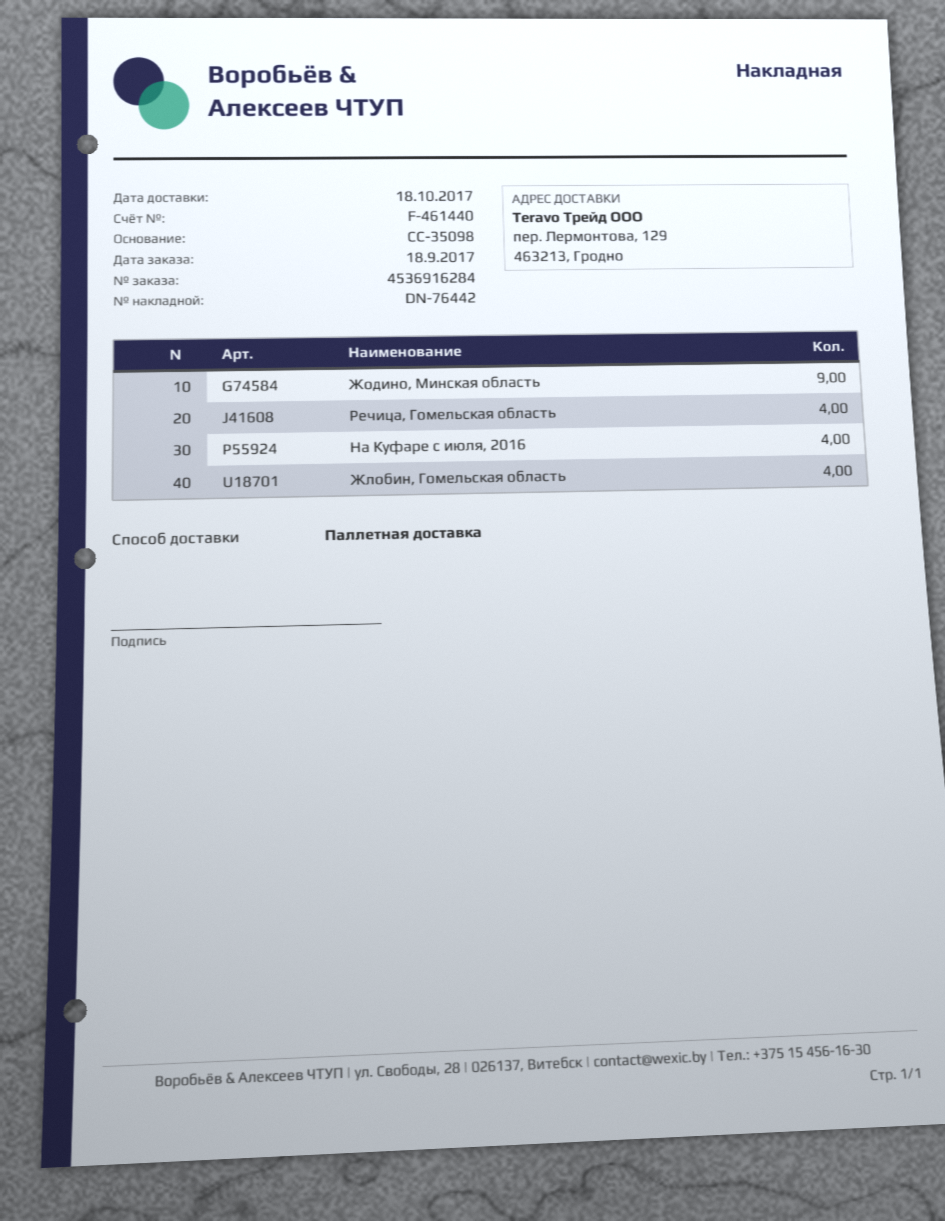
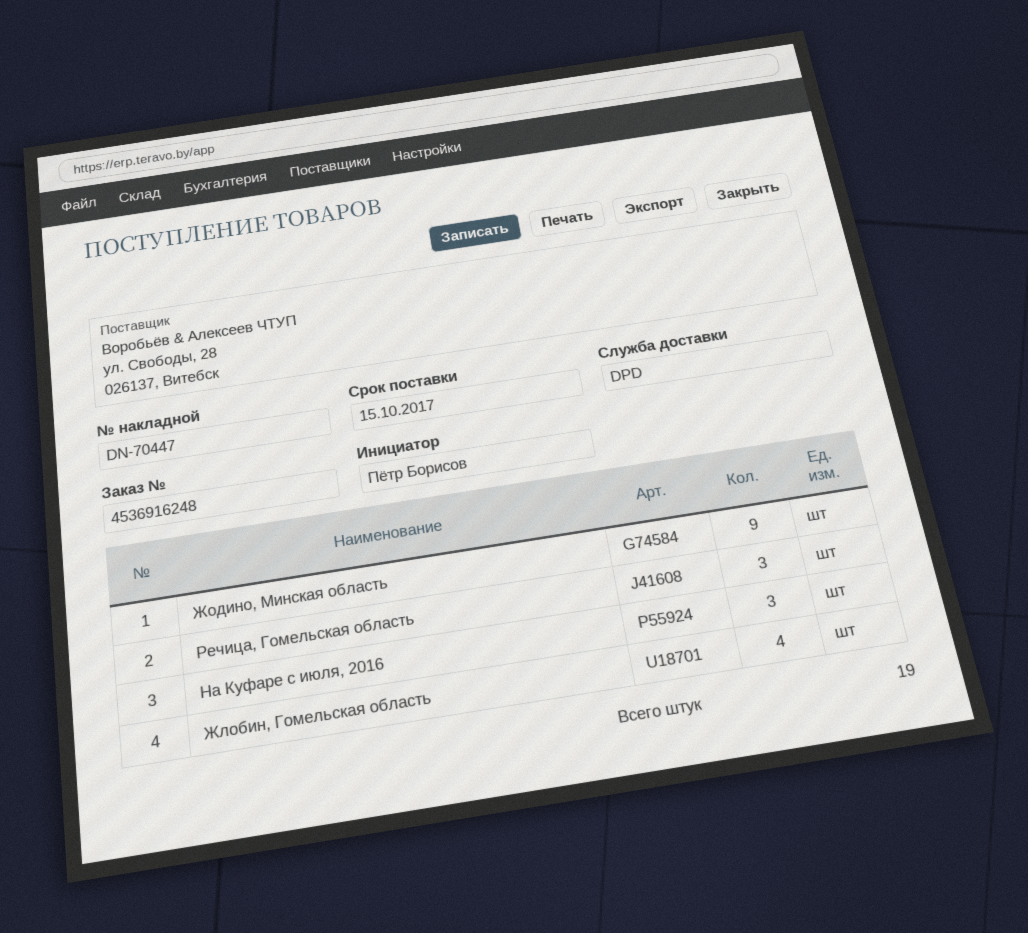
order number: 4536916284 -> 4536916248
delivery note number: DN-76442 -> DN-70447
delivery date: 2017-10-18 -> 2017-10-15
shipping method: pallet freight -> DPD
Речица, Гомельская область: 4 -> 3
На Куфаре с июля, 2016: 4 -> 3

